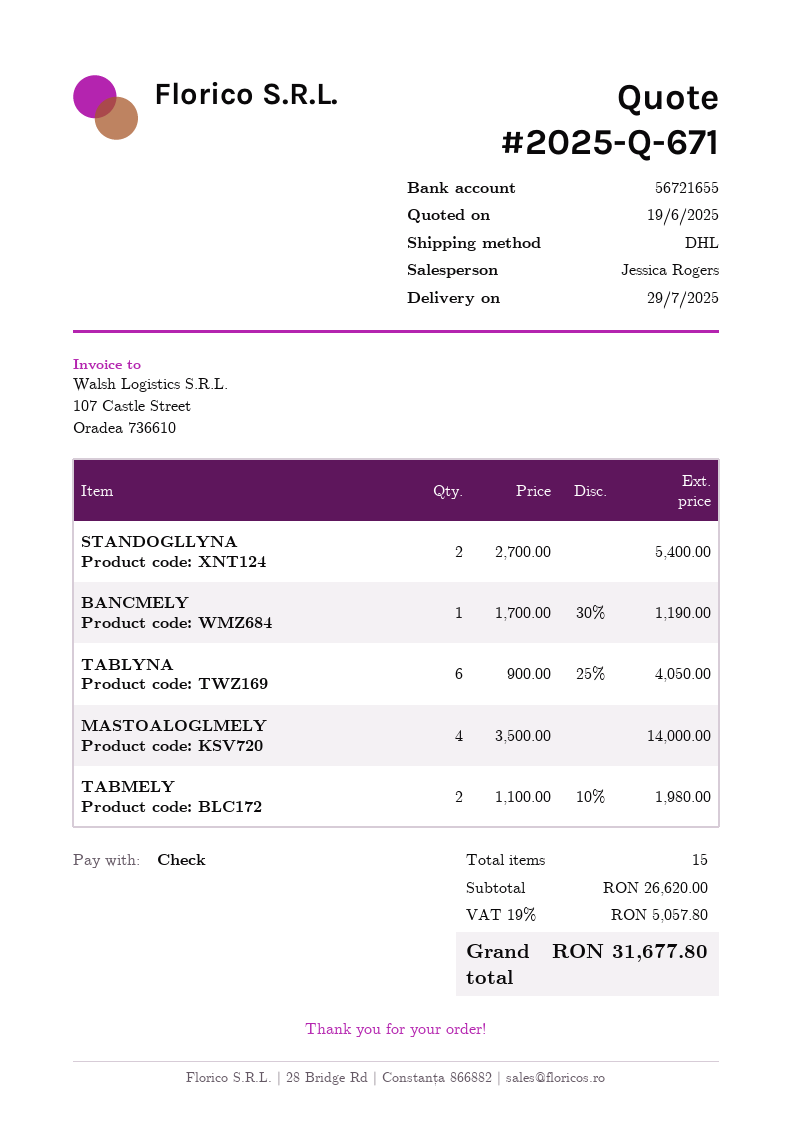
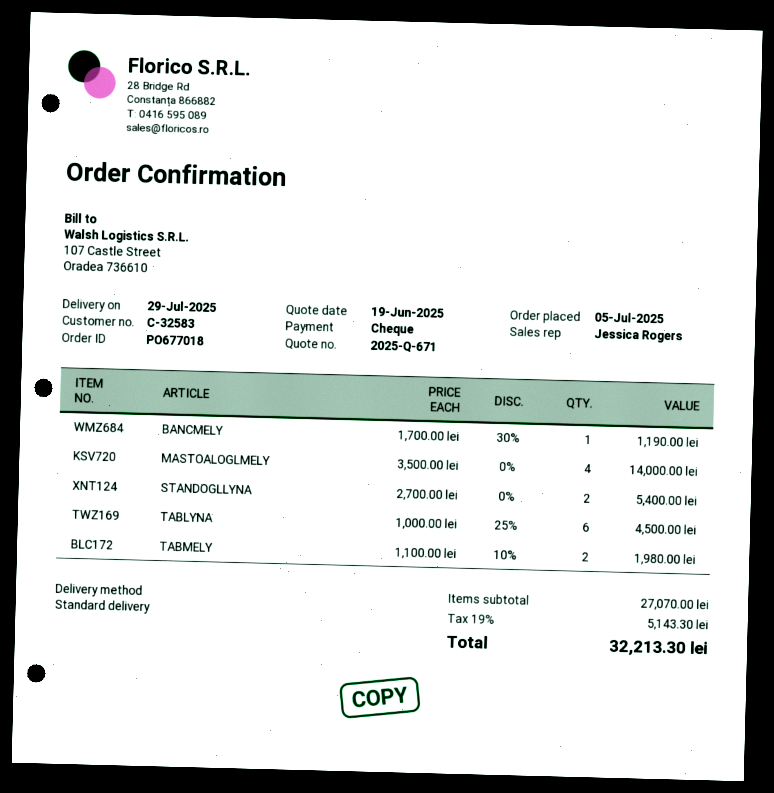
shipping method: DHL -> standard
TABLYNA: 6 x 900.00 - 25% = 4050.00 -> 6 x 1000.00 - 25% = 4500.00
subtotal: 26620.00 -> 27070.00
tax: 19% = 5057.80 -> 19% = 5143.30
total: 31677.80 -> 32213.30

